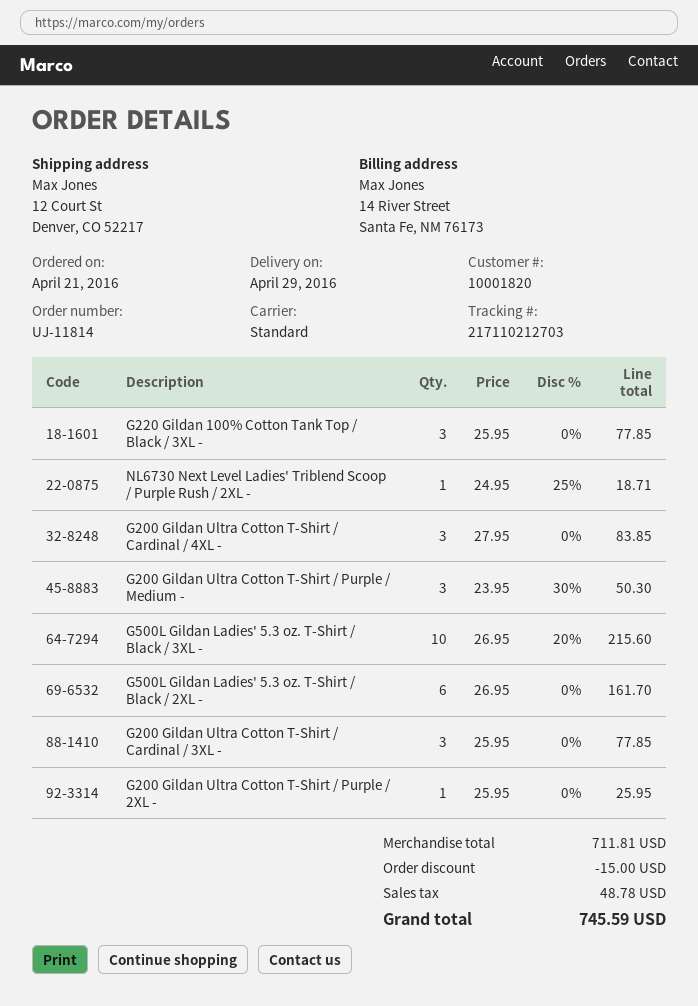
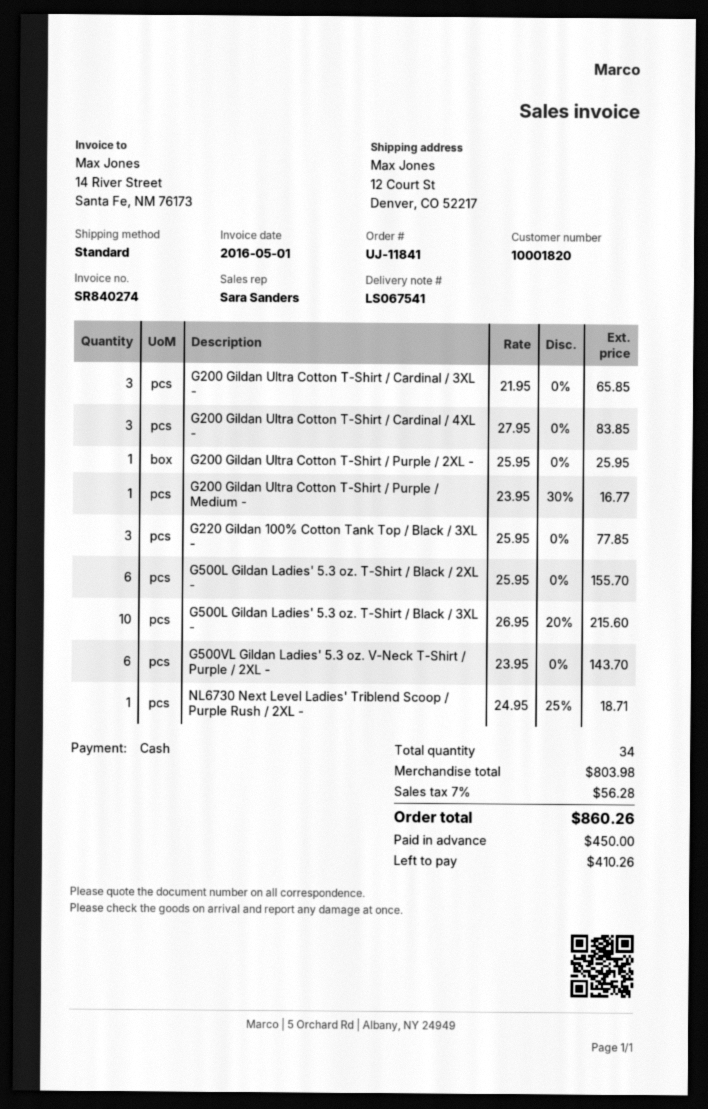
order number: UJ-11814 -> UJ-11841
G200 Gildan Ultra Cotton T-Shirt / Purple / Medium -: 3 x 23.95 - 30% = 50.30 -> 1 x 23.95 - 30% = 16.77
G500L Gildan Ladies' 5.3 oz. T-Shirt / Black / 2XL -: 6 x 26.95 = 161.70 -> 6 x 25.95 = 155.70
G200 Gildan Ultra Cotton T-Shirt / Cardinal / 3XL -: 3 x 25.95 = 77.85 -> 3 x 21.95 = 65.85
G500VL Gildan Ladies' 5.3 oz. V-Neck T-Shirt / Purple / 2XL -: none -> 6 x 23.95 = 143.70
subtotal: 711.81 -> 803.98
discount: 15.00 -> none
tax: 48.78 -> 56.28
total: 745.59 -> 860.26

